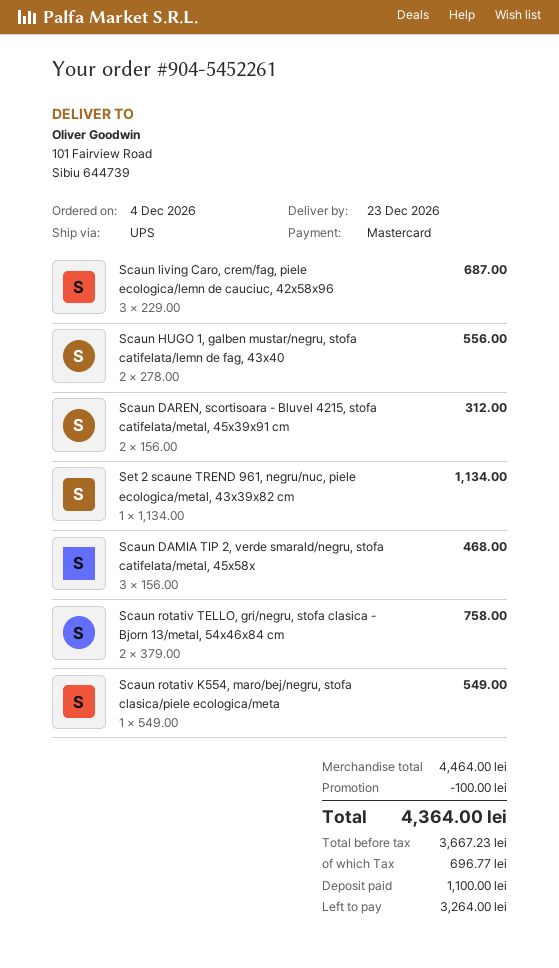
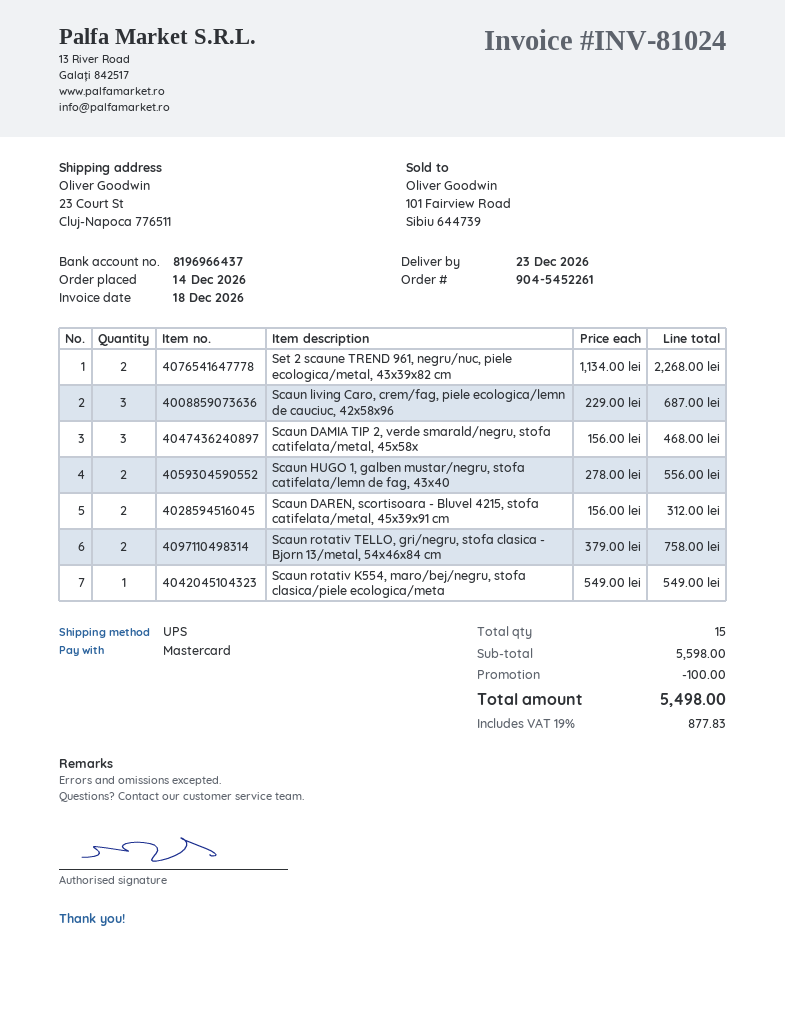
order date: 2026-12-04 -> 2026-12-14
ship to: 101 Fairview Road, Sibiu 644739 -> 23 Court St, Cluj-Napoca 776511
Set 2 scaune TREND 961, negru/nuc, piele ecologica/metal, 43x39x82 cm: 1 x 1134.00 = 1134.00 -> 2 x 1134.00 = 2268.00
subtotal: 4464.00 -> 5598.00
tax: 696.77 -> 877.83
total: 4364.00 -> 5498.00

